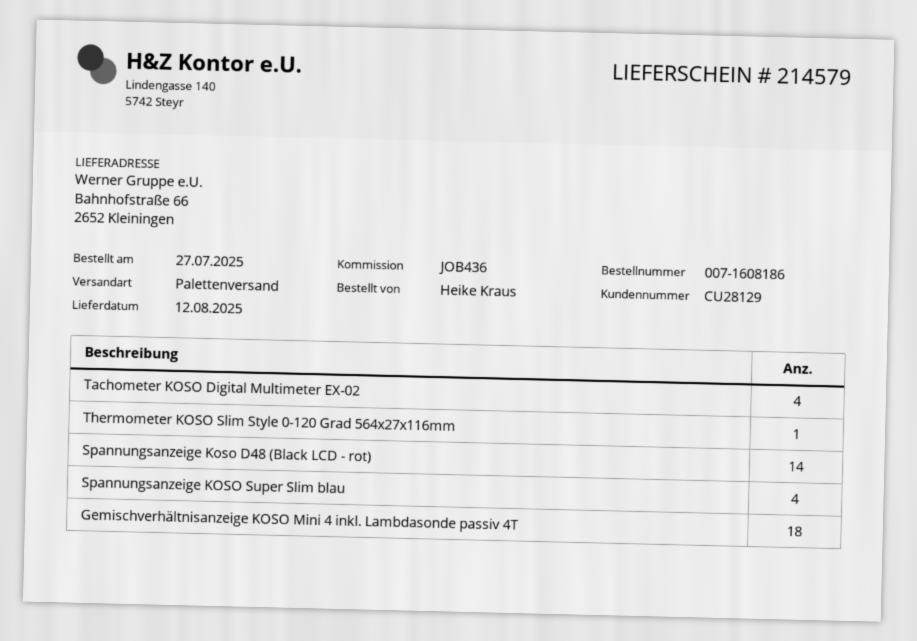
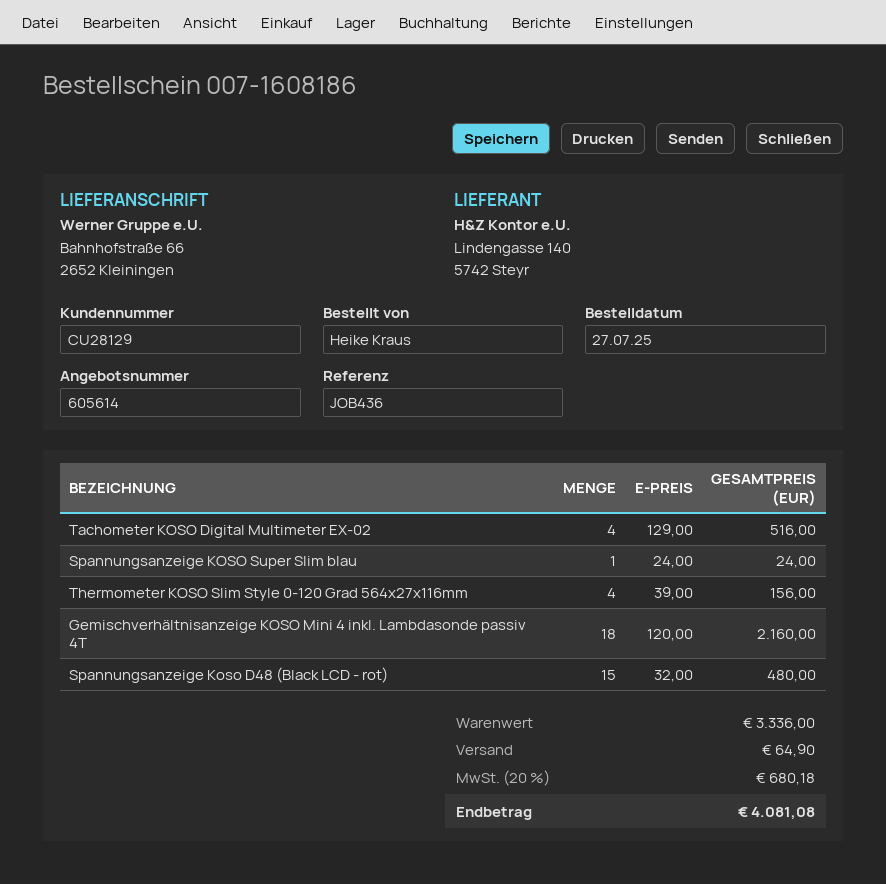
Thermometer KOSO Slim Style 0-120 Grad 564x27x116mm: 1 -> 4
Spannungsanzeige Koso D48 (Black LCD - rot): 14 -> 15
Spannungsanzeige KOSO Super Slim blau: 4 -> 1

